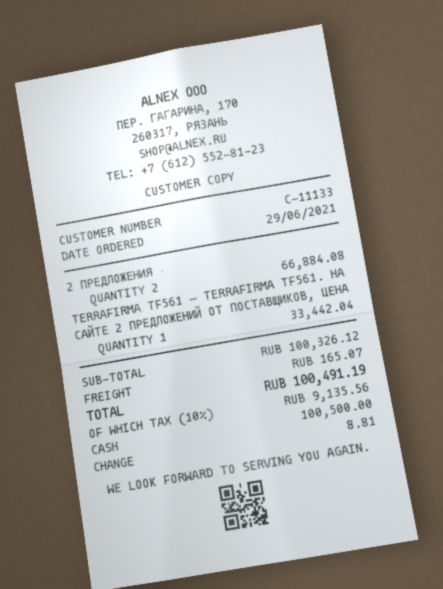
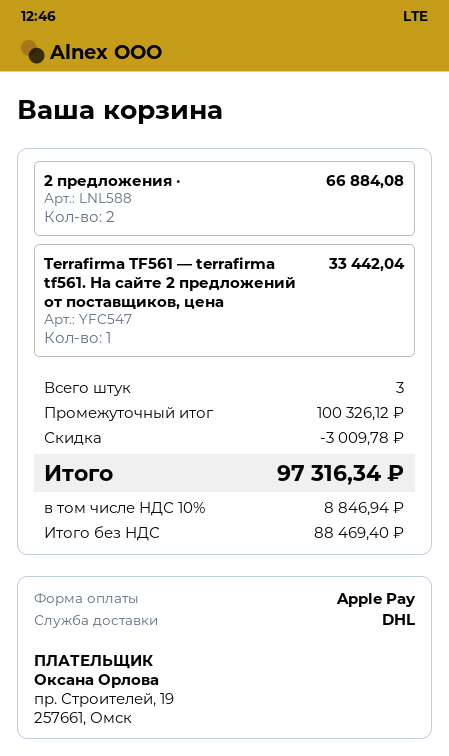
payment method: cash -> Apple Pay
discount: none -> 3009.78
shipping: 165.07 -> none
tax: 10% = 9135.56 -> 10% = 8846.94
total: 100491.19 -> 97316.34

